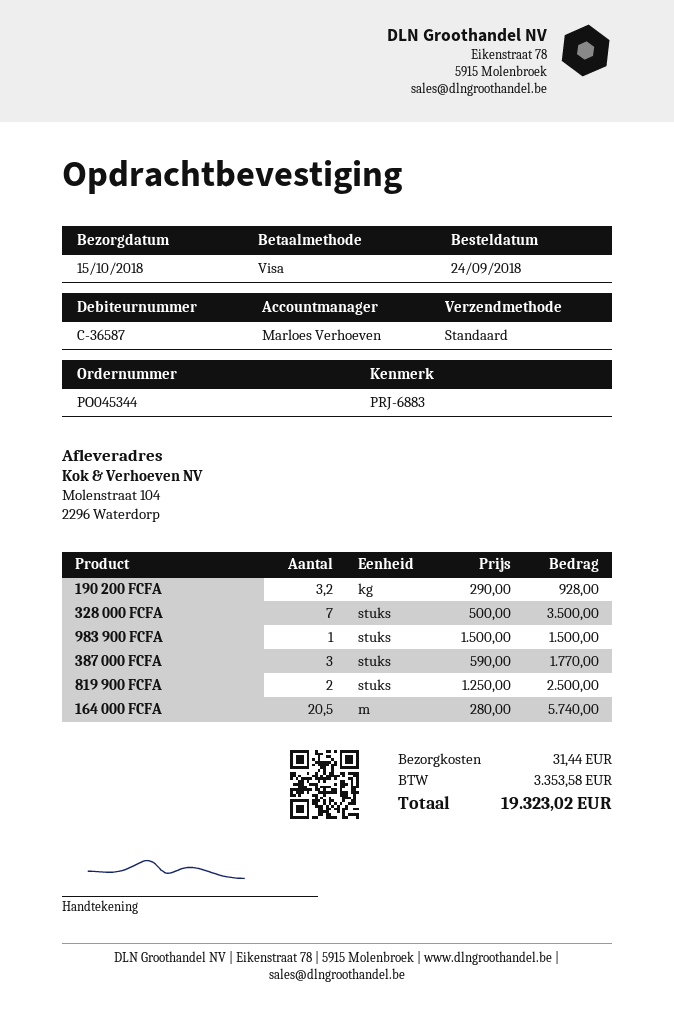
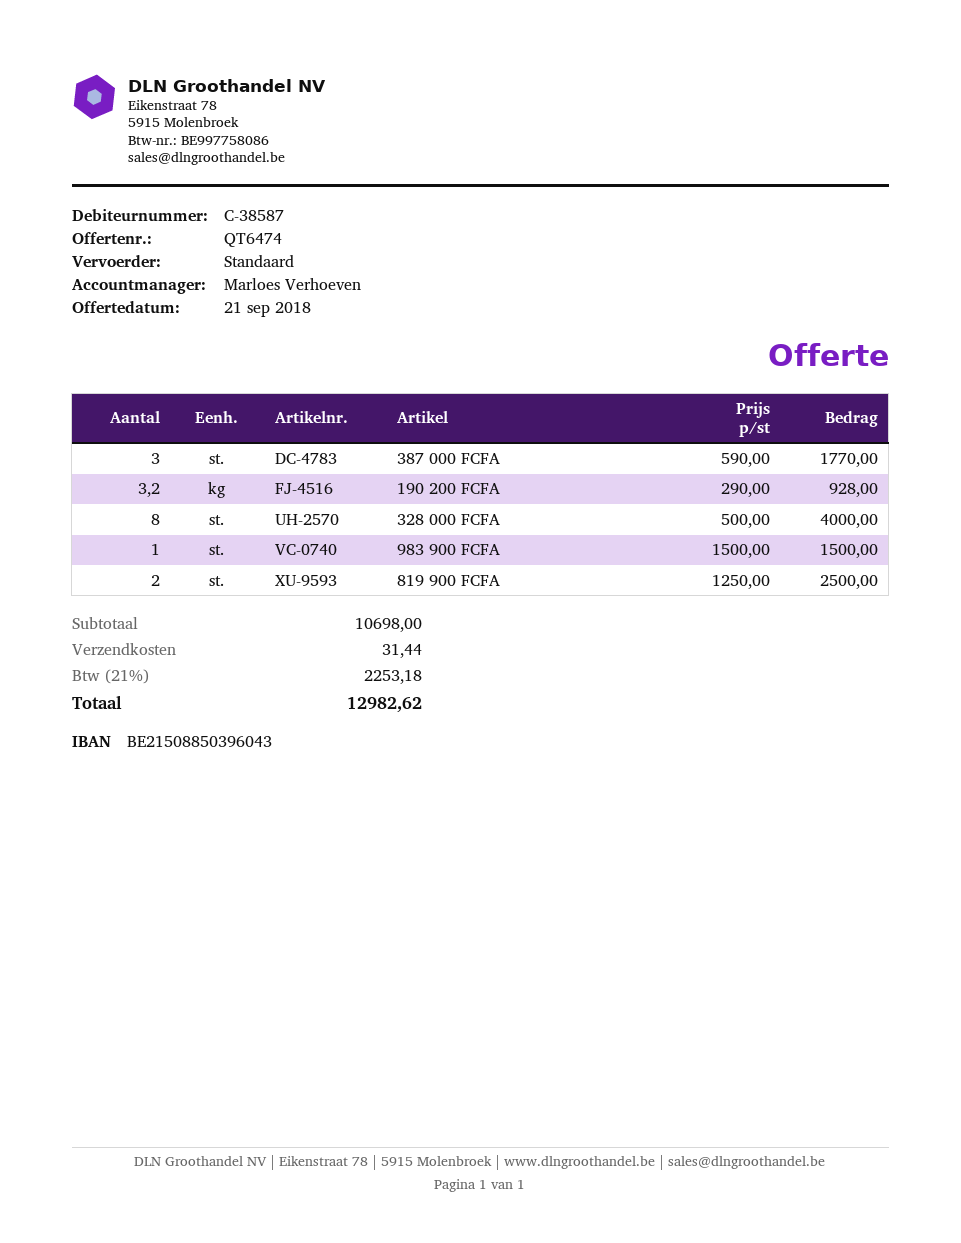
customer number: C-36587 -> C-38587
328 000 FCFA: 7 x 500.00 = 3500.00 -> 8 x 500.00 = 4000.00
164 000 FCFA: 20.5 x 280.00 = 5740.00 -> none
tax: 3353.58 -> 2253.18
total: 19323.02 -> 12982.62

